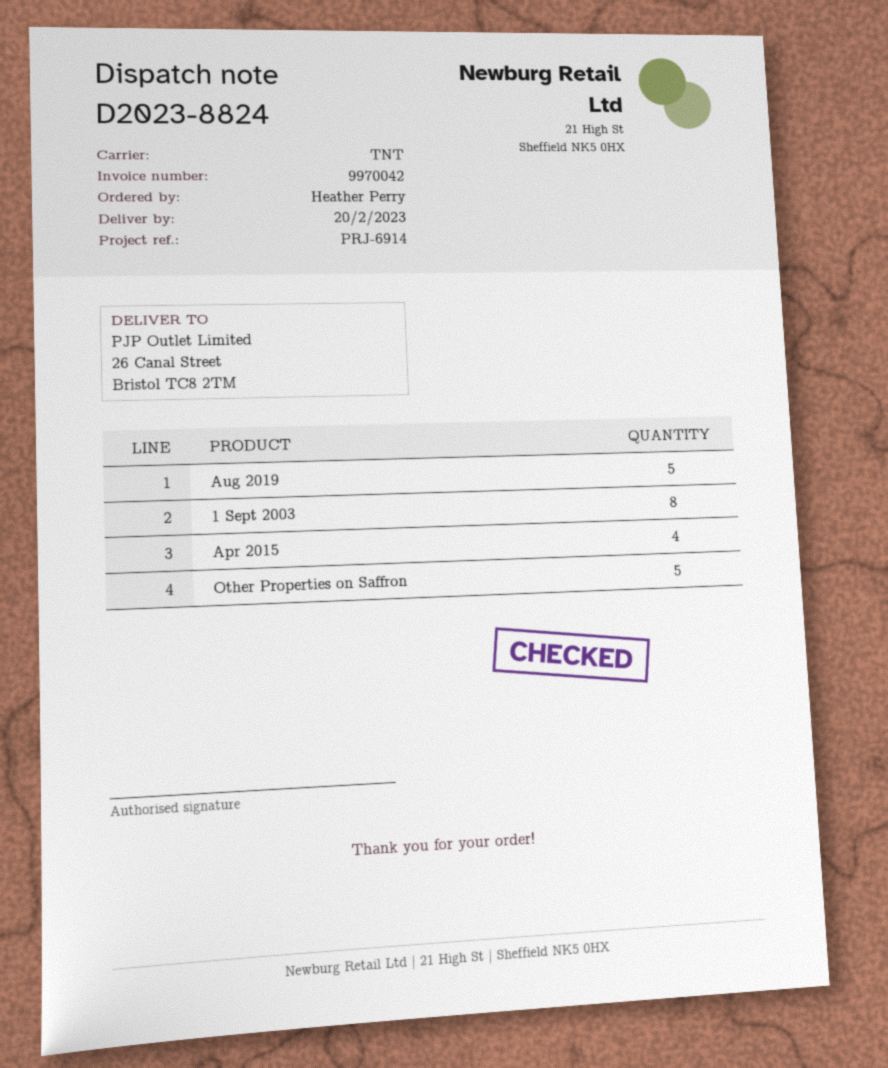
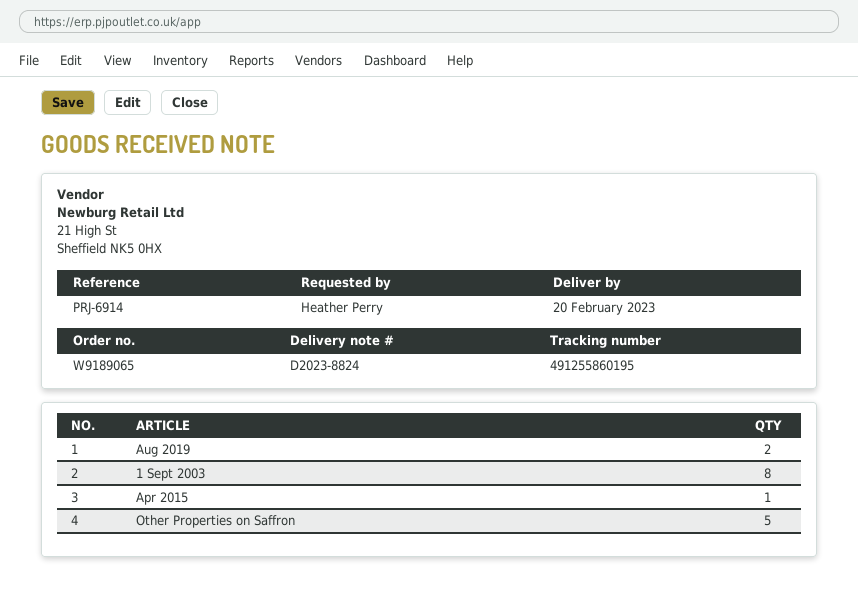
Aug 2019: 5 -> 2
Apr 2015: 4 -> 1

